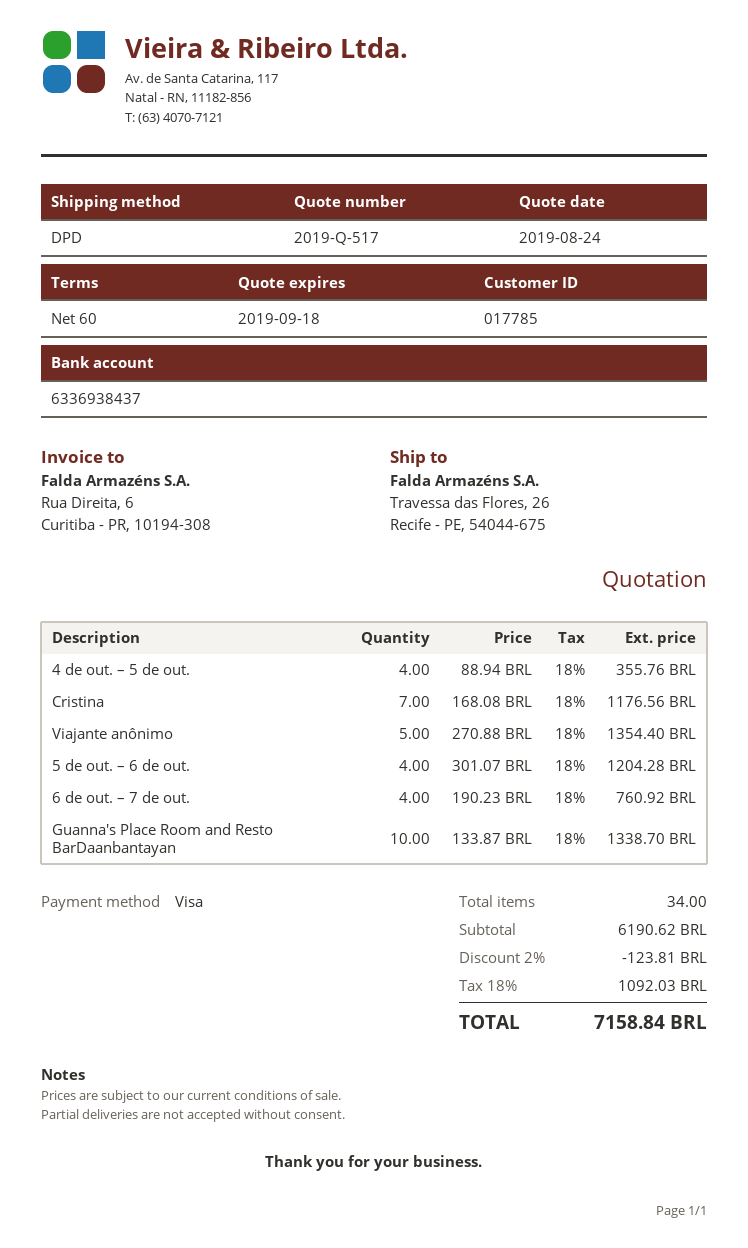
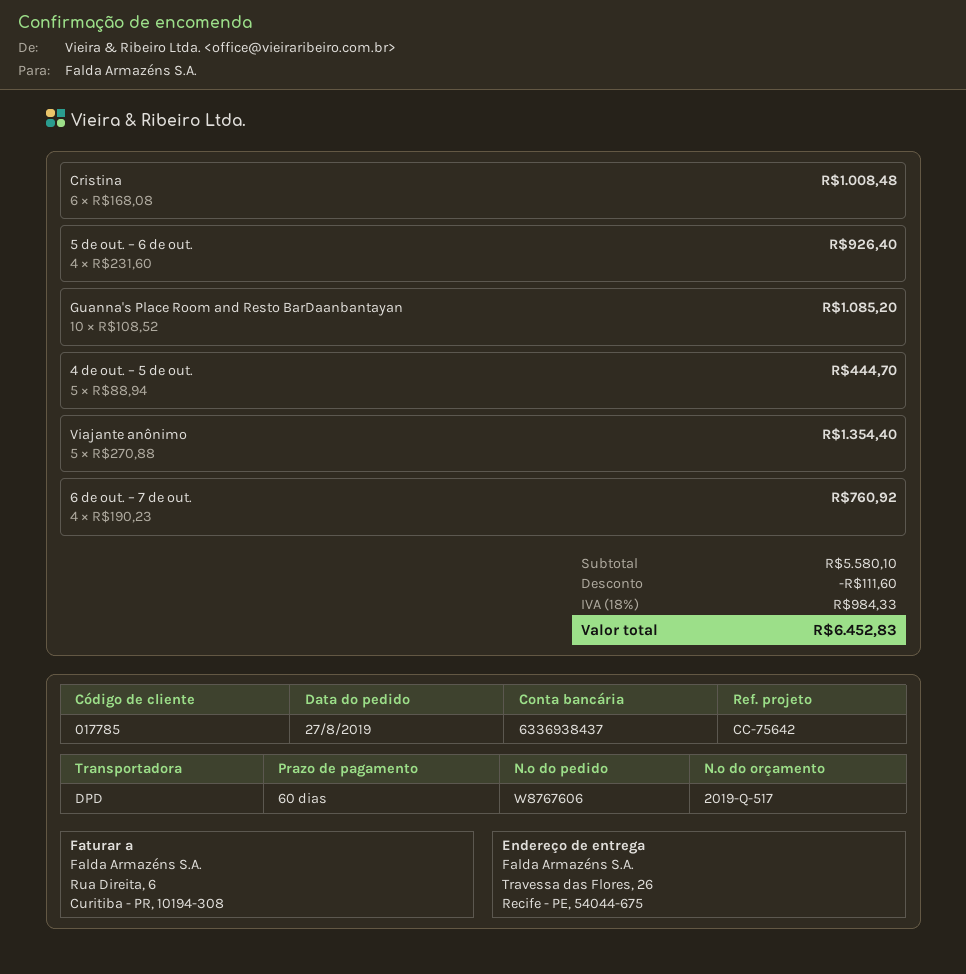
4 de out. – 5 de out.: 4 x 88.94 = 355.76 -> 5 x 88.94 = 444.70
Cristina: 7 x 168.08 = 1176.56 -> 6 x 168.08 = 1008.48
5 de out. – 6 de out.: 4 x 301.07 = 1204.28 -> 4 x 231.60 = 926.40
Guanna's Place Room and Resto BarDaanbantayan: 10 x 133.87 = 1338.70 -> 10 x 108.52 = 1085.20
subtotal: 6190.62 -> 5580.10
discount: 123.81 -> 111.60
tax: 18% = 1092.03 -> 18% = 984.33
total: 7158.84 -> 6452.83

